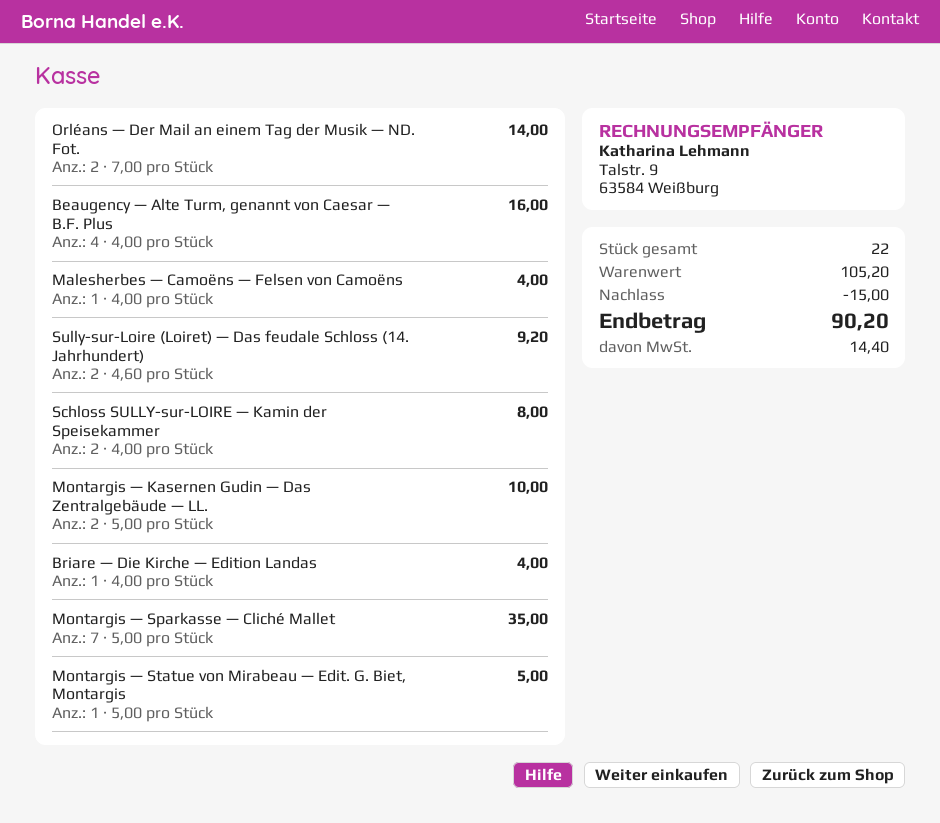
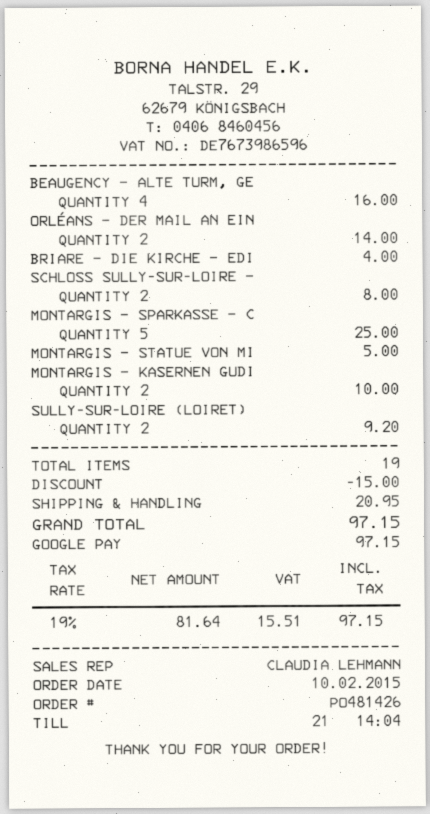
Malesherbes — Camoëns — Felsen von Camoëns: 1 for 4.00 -> none
Montargis — Sparkasse — Cliché Mallet: 7 for 35.00 -> 5 for 25.00
total quantity: 22 -> 19
shipping: none -> 20.95
tax: 14.40 -> 15.51
total: 90.20 -> 97.15

